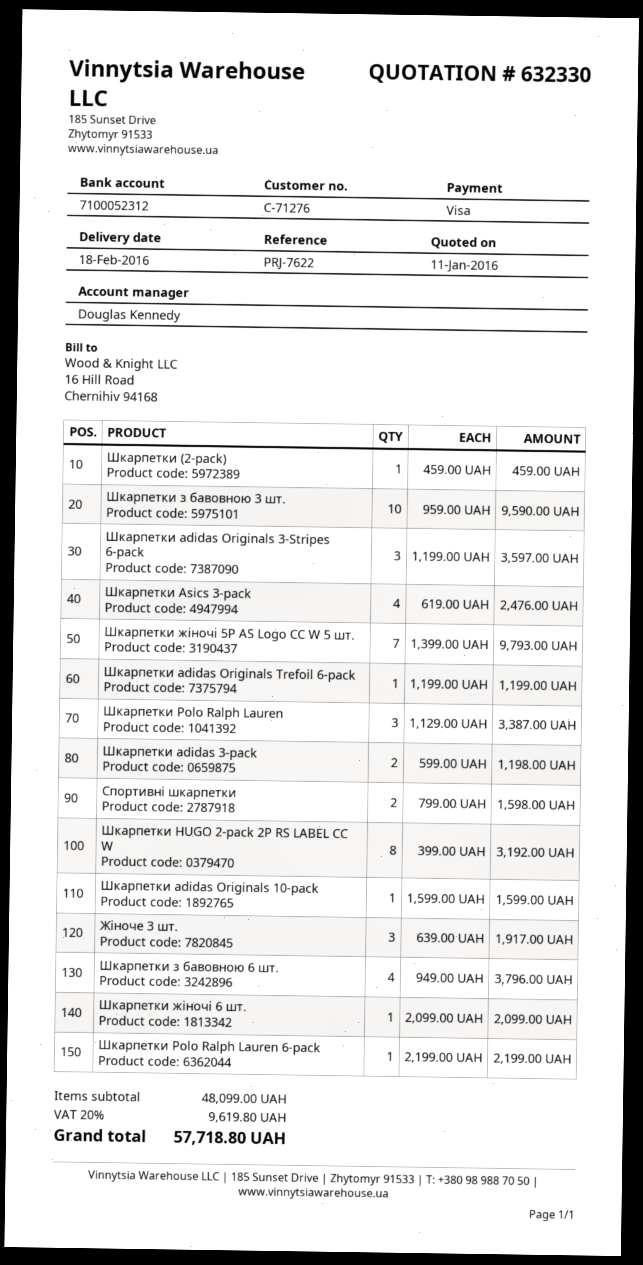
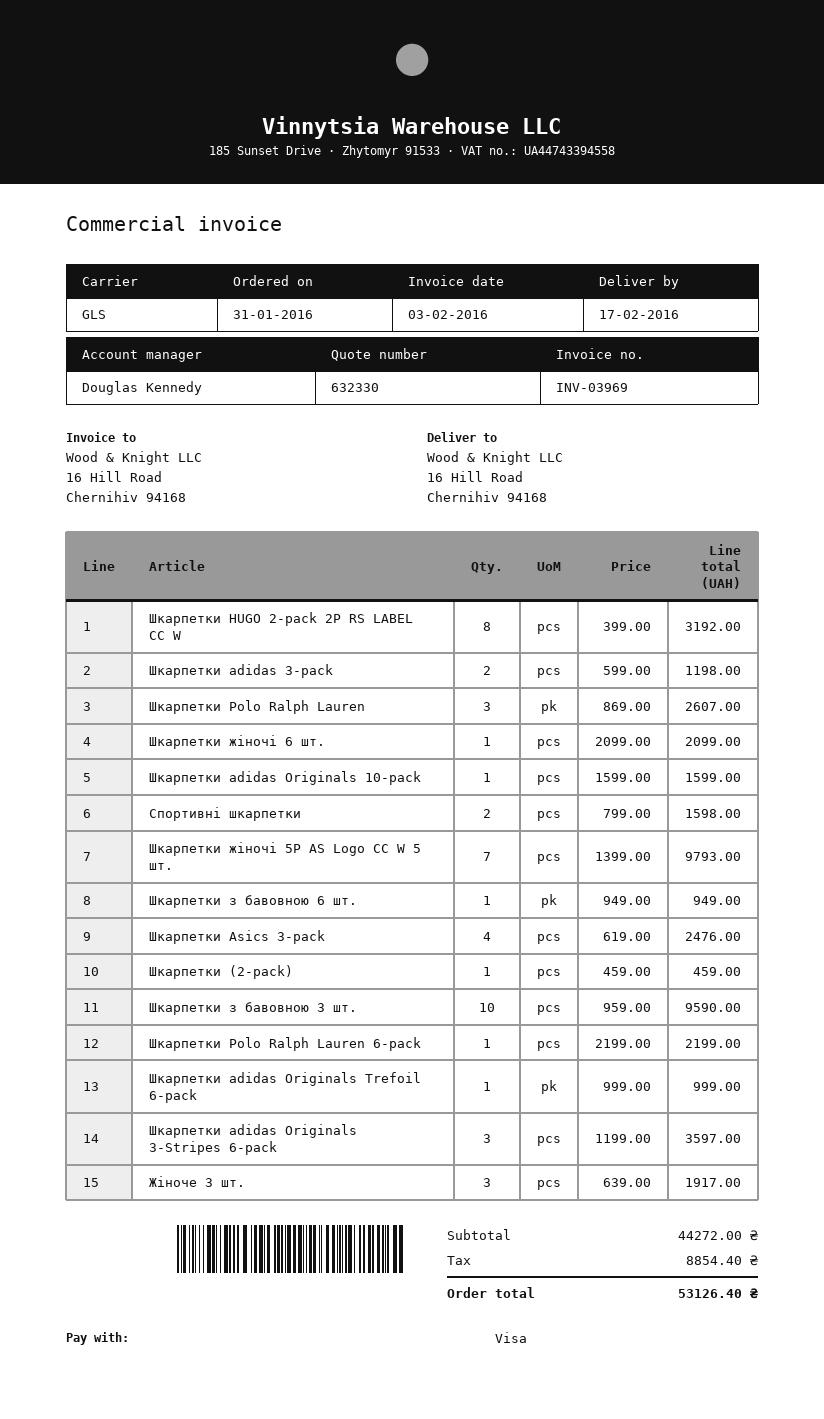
delivery date: 2016-02-18 -> 2016-02-17
Шкарпетки adidas Originals Trefoil 6-pack: 1 x 1199.00 = 1199.00 -> 1 x 999.00 = 999.00
Шкарпетки Polo Ralph Lauren: 3 x 1129.00 = 3387.00 -> 3 x 869.00 = 2607.00
Шкарпетки з бавовною 6 шт.: 4 x 949.00 = 3796.00 -> 1 x 949.00 = 949.00
subtotal: 48099.00 -> 44272.00
tax: 9619.80 -> 8854.40
total: 57718.80 -> 53126.40

